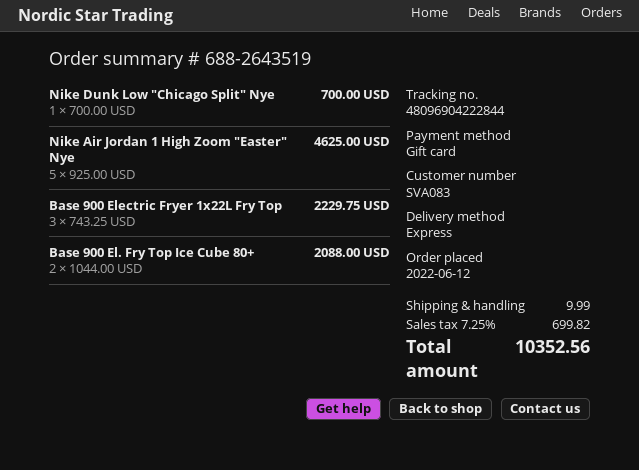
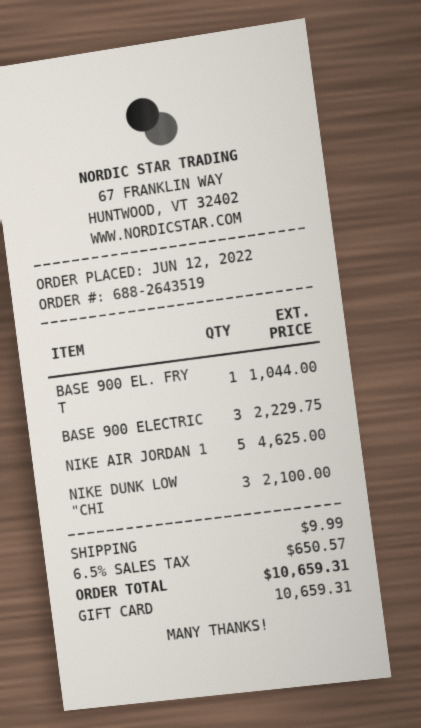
Nike Dunk Low "Chicago Split" Nye: 1 for 700.00 -> 3 for 2100.00
Base 900 El. Fry Top Ice Cube 80+: 2 for 2088.00 -> 1 for 1044.00
tax: 7.25% = 699.82 -> 6.5% = 650.57
total: 10352.56 -> 10659.31

